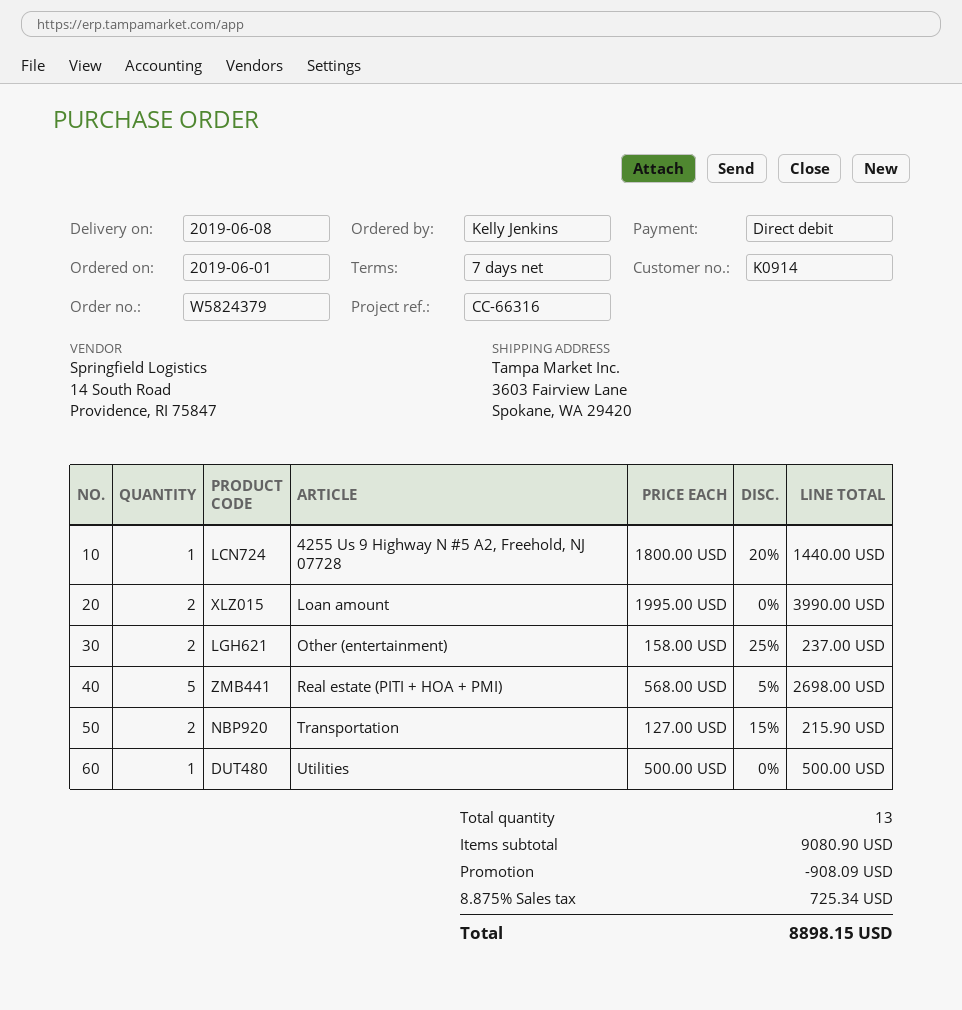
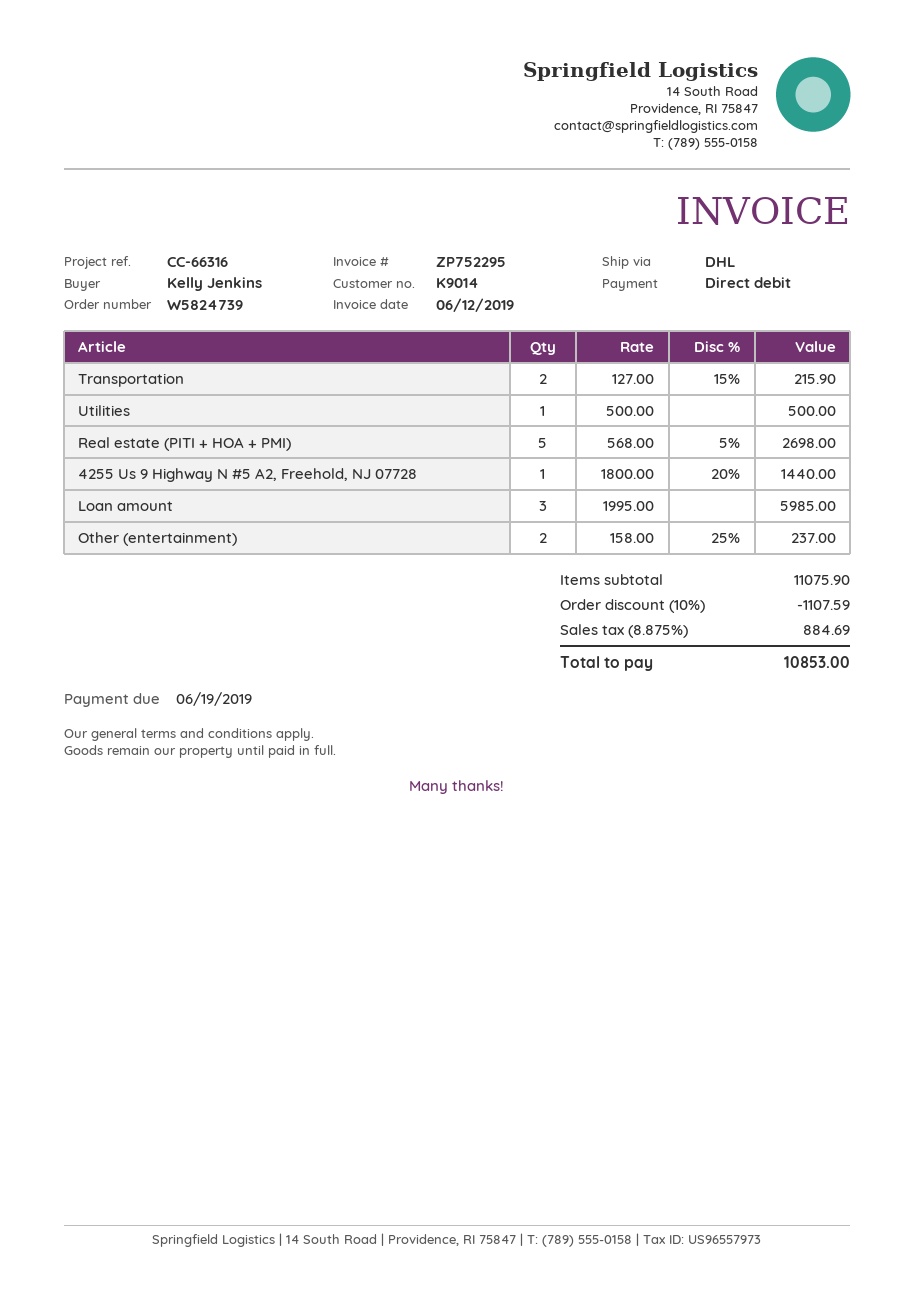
order number: W5824379 -> W5824739
customer number: K0914 -> K9014
Loan amount: 2 x 1995.00 = 3990.00 -> 3 x 1995.00 = 5985.00
subtotal: 9080.90 -> 11075.90
discount: 908.09 -> 1107.59
tax: 8.875% = 725.34 -> 8.875% = 884.69
total: 8898.15 -> 10853.00

